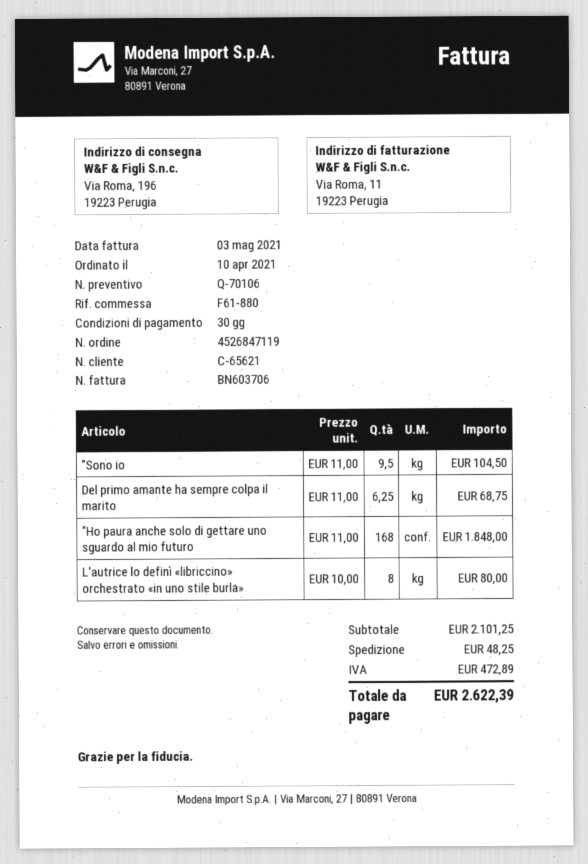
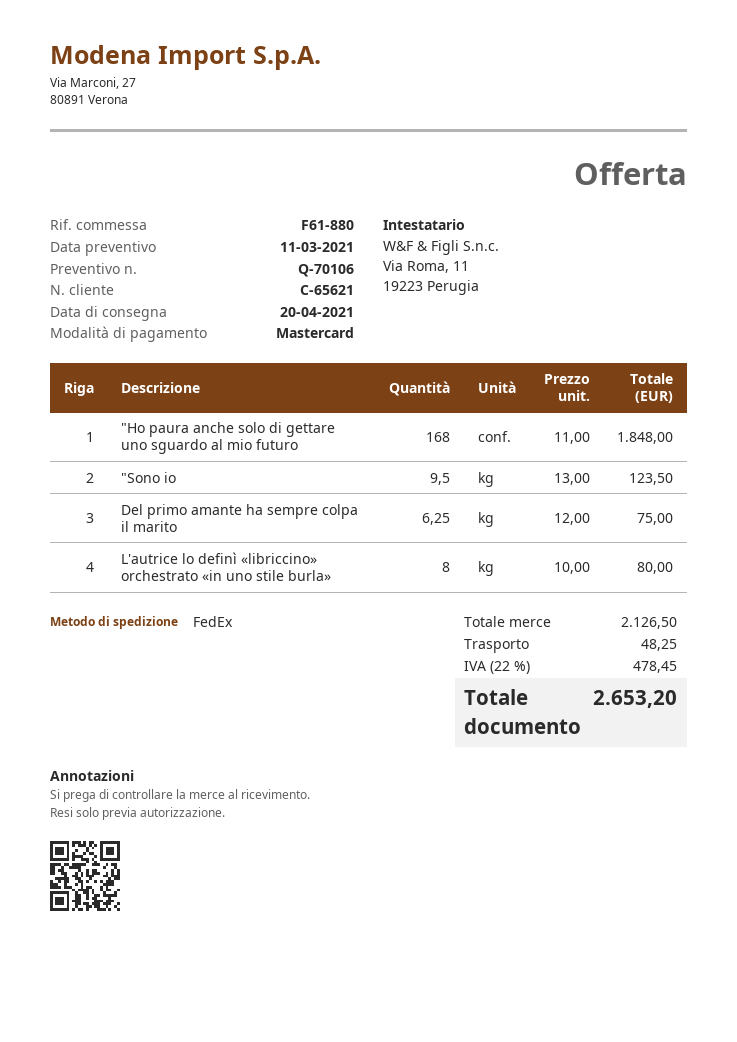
"Sono io: 9.5 x 11.00 = 104.50 -> 9.5 x 13.00 = 123.50
Del primo amante ha sempre colpa il marito: 6.25 x 11.00 = 68.75 -> 6.25 x 12.00 = 75.00
subtotal: 2101.25 -> 2126.50
tax: 472.89 -> 478.45
total: 2622.39 -> 2653.20

